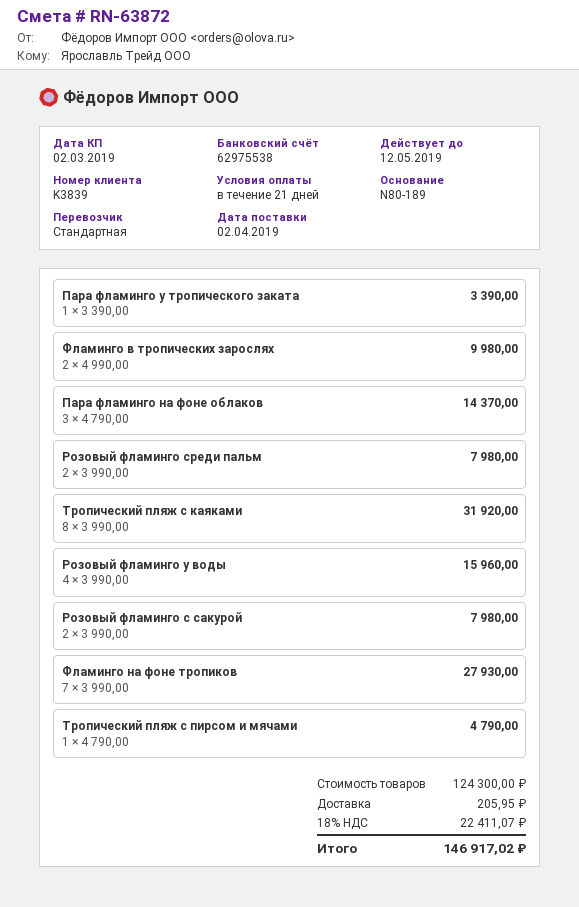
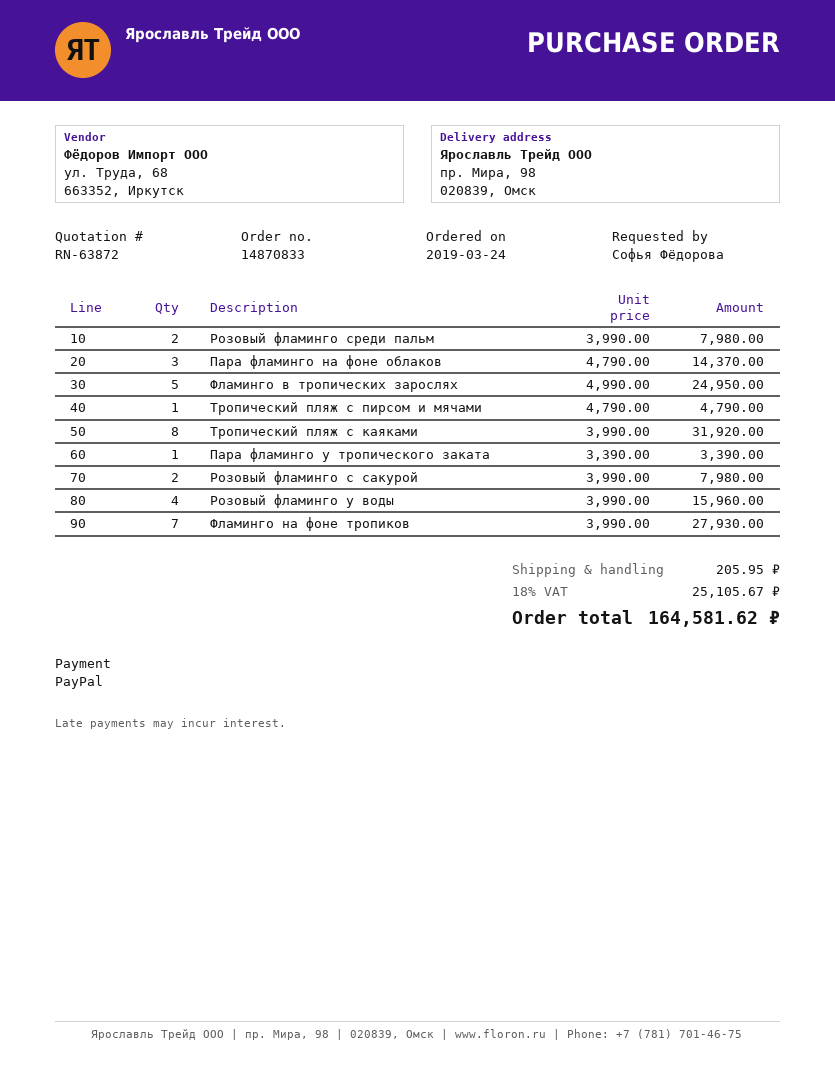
Фламинго в тропических зарослях: 2 x 4990.00 = 9980.00 -> 5 x 4990.00 = 24950.00
tax: 18% = 22411.07 -> 18% = 25105.67
total: 146917.02 -> 164581.62

